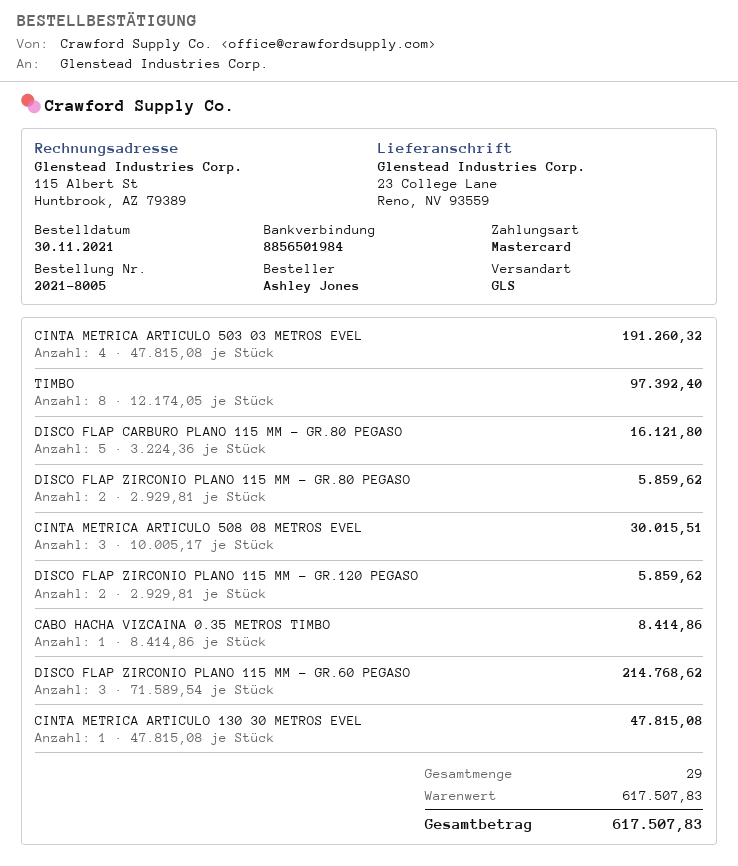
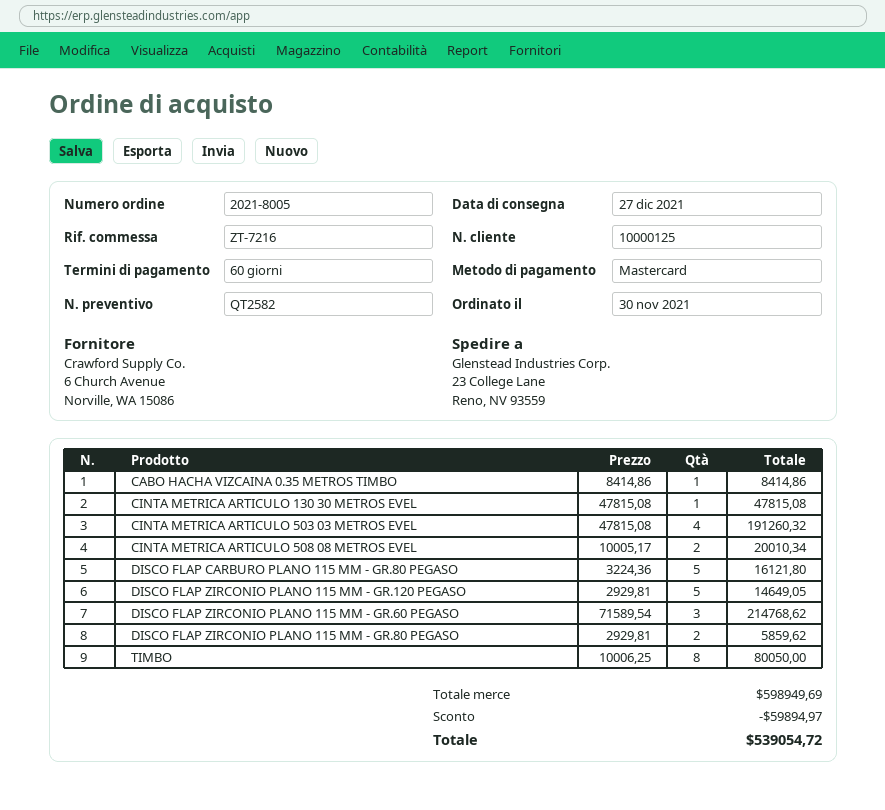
TIMBO: 8 x 12174.05 = 97392.40 -> 8 x 10006.25 = 80050.00
CINTA METRICA ARTICULO 508 08 METROS EVEL: 3 x 10005.17 = 30015.51 -> 2 x 10005.17 = 20010.34
DISCO FLAP ZIRCONIO PLANO 115 MM - GR.120 PEGASO: 2 x 2929.81 = 5859.62 -> 5 x 2929.81 = 14649.05
subtotal: 617507.83 -> 598949.69
discount: none -> 59894.97
total: 617507.83 -> 539054.72

